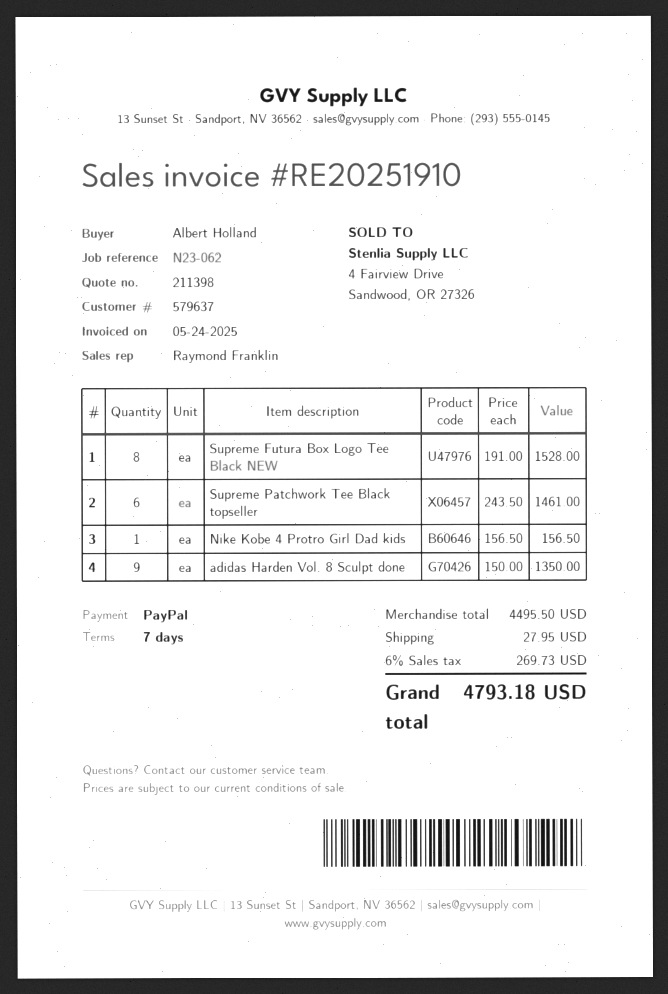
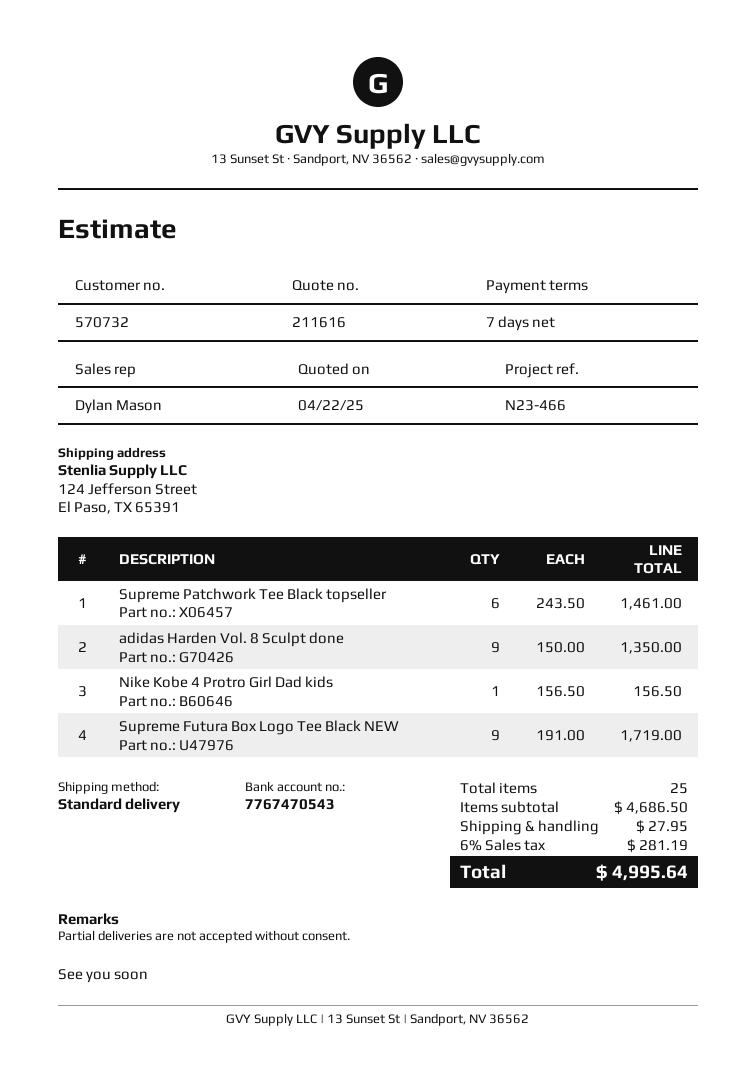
quote number: 211398 -> 211616
customer number: 579637 -> 570732
reference: N23-062 -> N23-466
sales rep: Raymond Franklin -> Dylan Mason
Supreme Futura Box Logo Tee Black NEW: 8 x 191.00 = 1528.00 -> 9 x 191.00 = 1719.00
subtotal: 4495.50 -> 4686.50
tax: 6% = 269.73 -> 6% = 281.19
total: 4793.18 -> 4995.64

